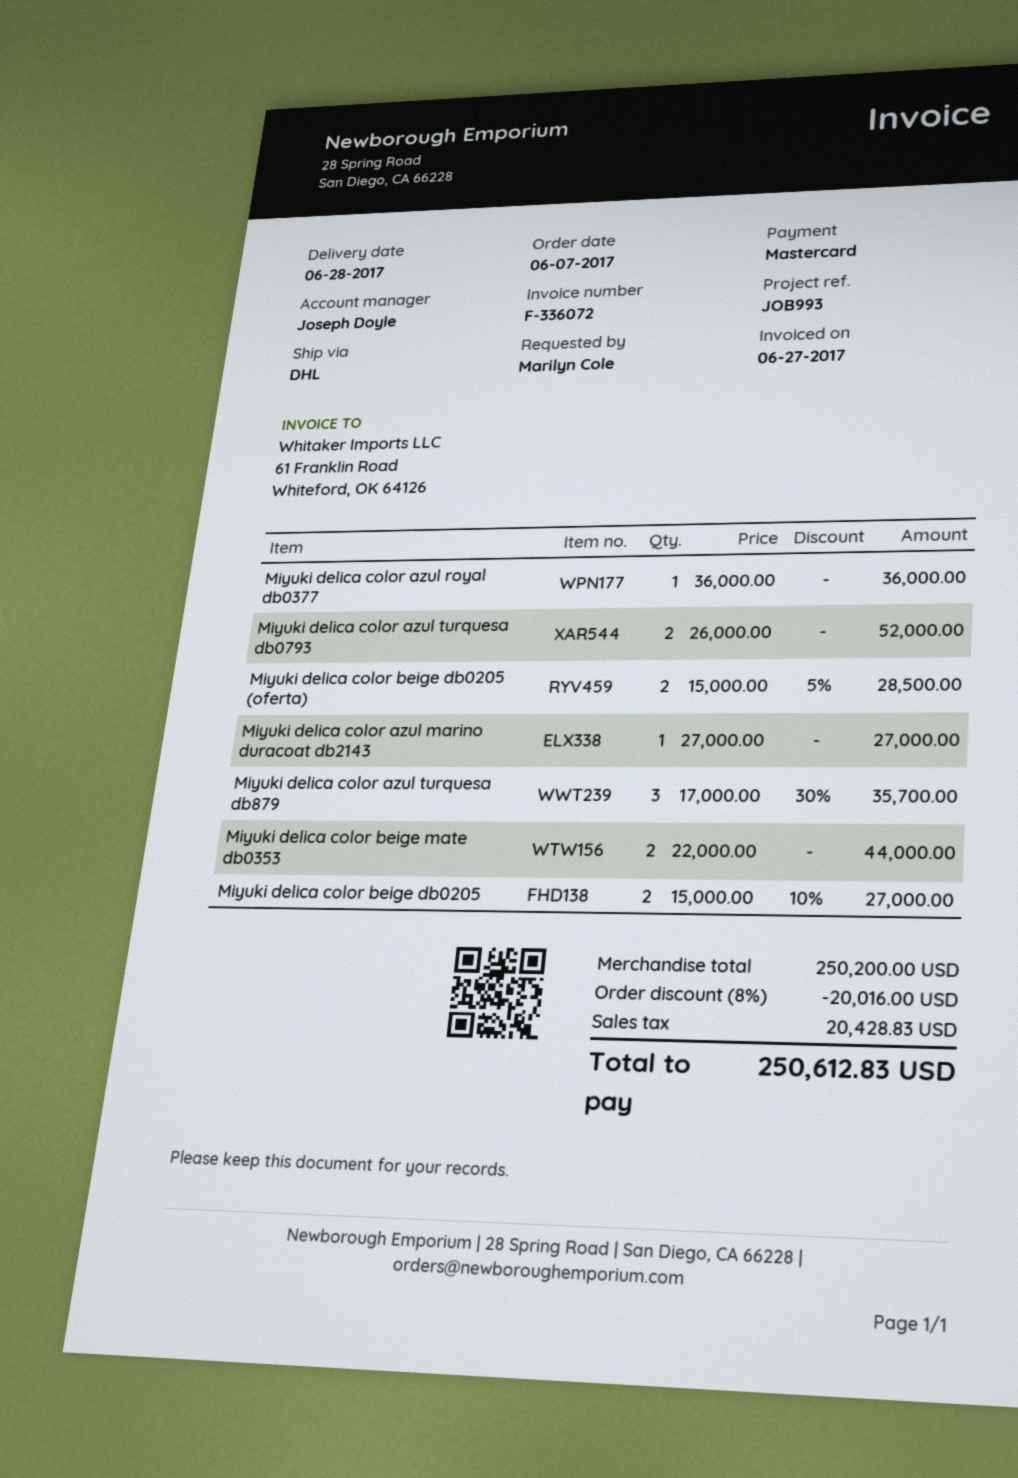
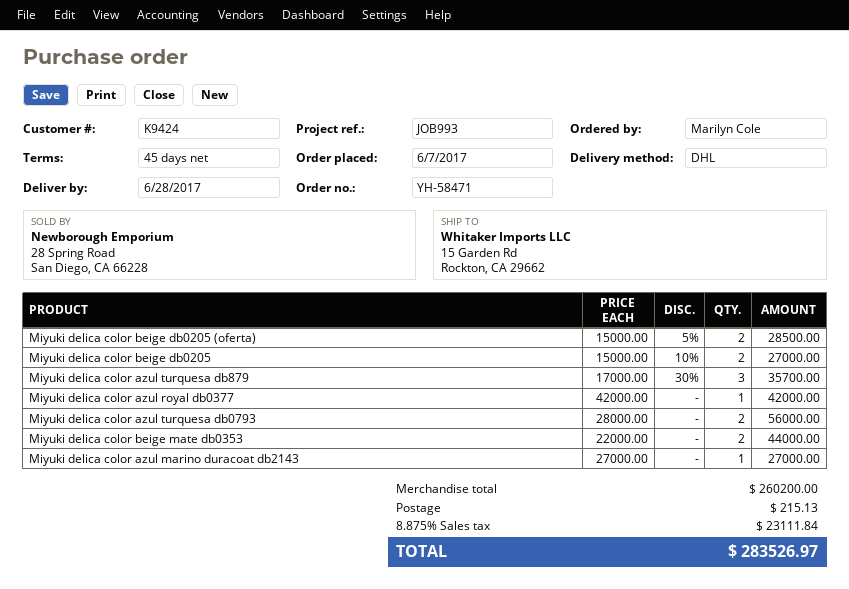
Miyuki delica color azul royal db0377: 1 x 36000.00 = 36000.00 -> 1 x 42000.00 = 42000.00
Miyuki delica color azul turquesa db0793: 2 x 26000.00 = 52000.00 -> 2 x 28000.00 = 56000.00
subtotal: 250200.00 -> 260200.00
discount: 8% = 20016.00 -> none
shipping: none -> 215.13
tax: 20428.83 -> 23111.84
total: 250612.83 -> 283526.97

